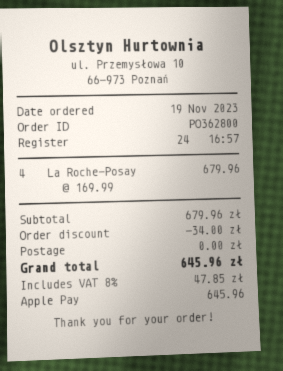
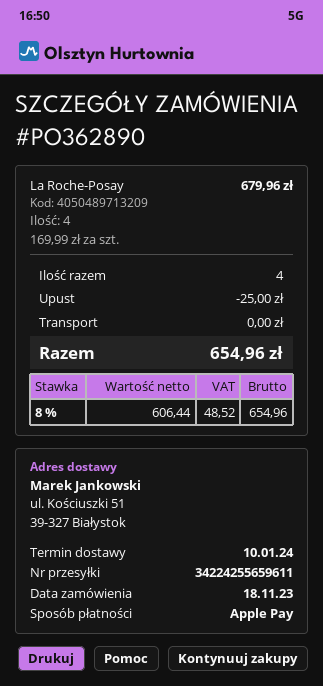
order number: PO362800 -> PO362890
order date: 2023-11-19 -> 2023-11-18
discount: 34.00 -> 25.00
tax: 8% = 47.85 -> 8% = 48.52
total: 645.96 -> 654.96

